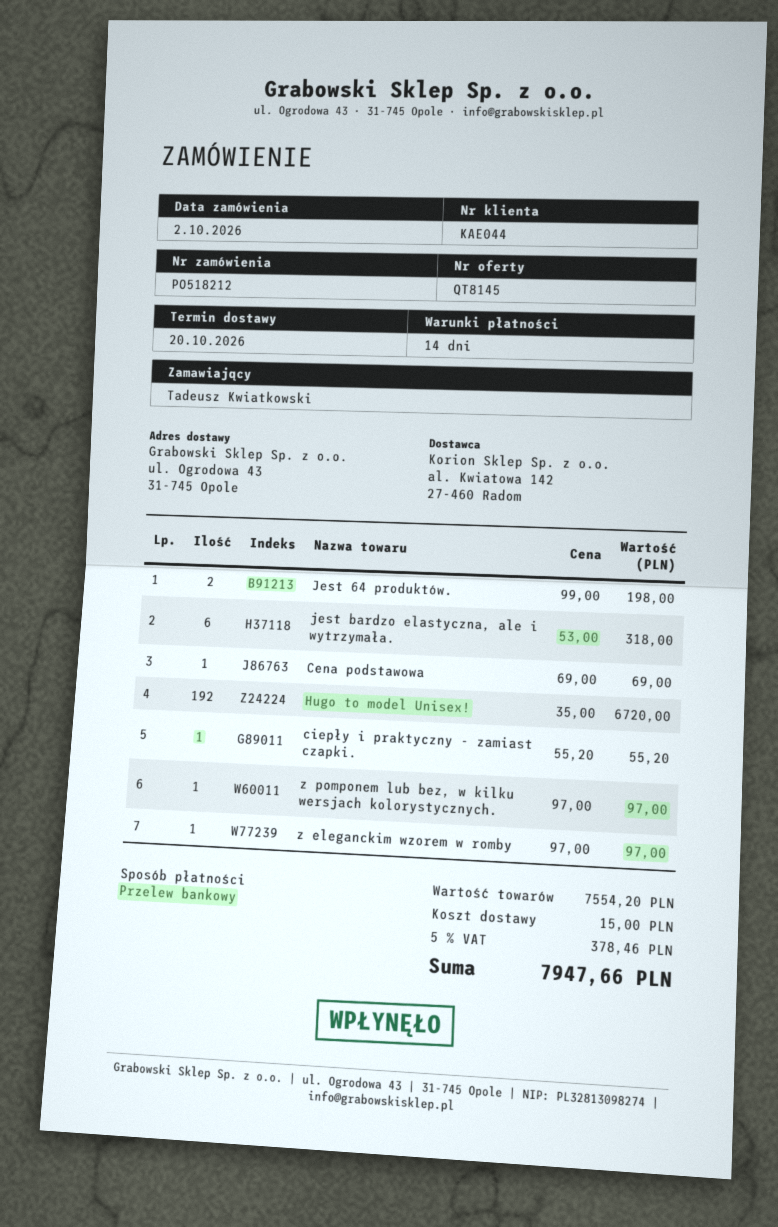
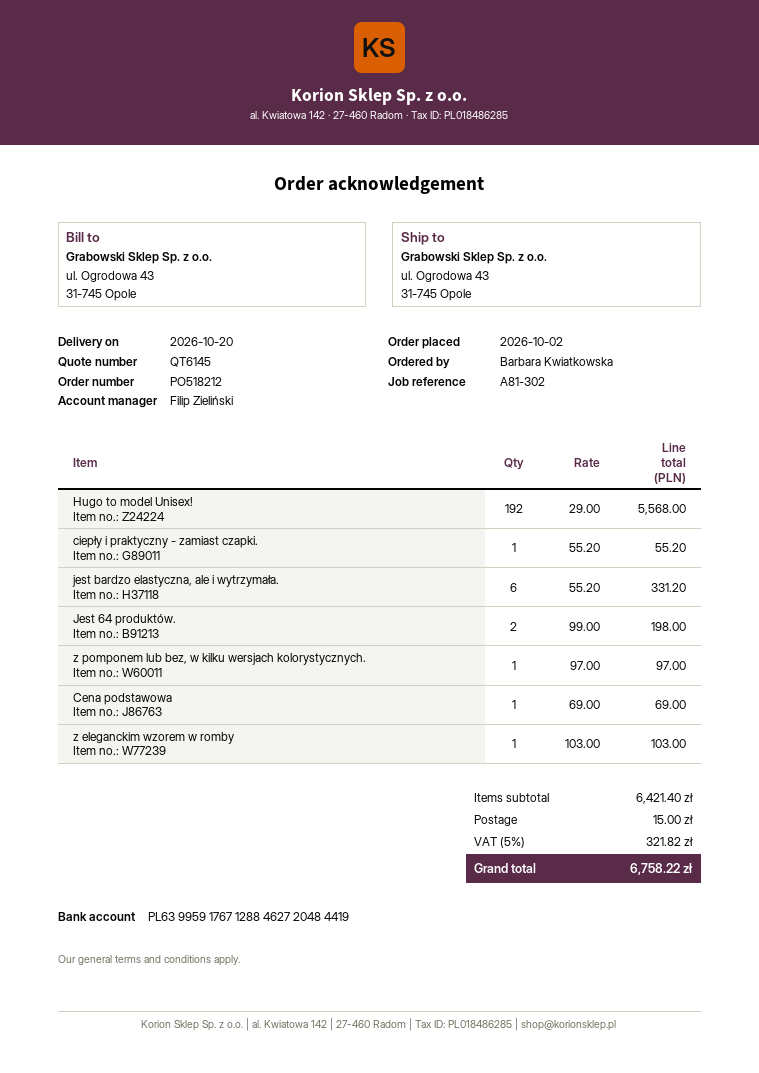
quote number: QT8145 -> QT6145
ordered by: Tadeusz Kwiatkowski -> Barbara Kwiatkowska
jest bardzo elastyczna, ale i wytrzymała.: 6 x 53.00 = 318.00 -> 6 x 55.20 = 331.20
Hugo to model Unisex!: 192 x 35.00 = 6720.00 -> 192 x 29.00 = 5568.00
z eleganckim wzorem w romby: 1 x 97.00 = 97.00 -> 1 x 103.00 = 103.00
subtotal: 7554.20 -> 6421.40
tax: 5% = 378.46 -> 5% = 321.82
total: 7947.66 -> 6758.22

